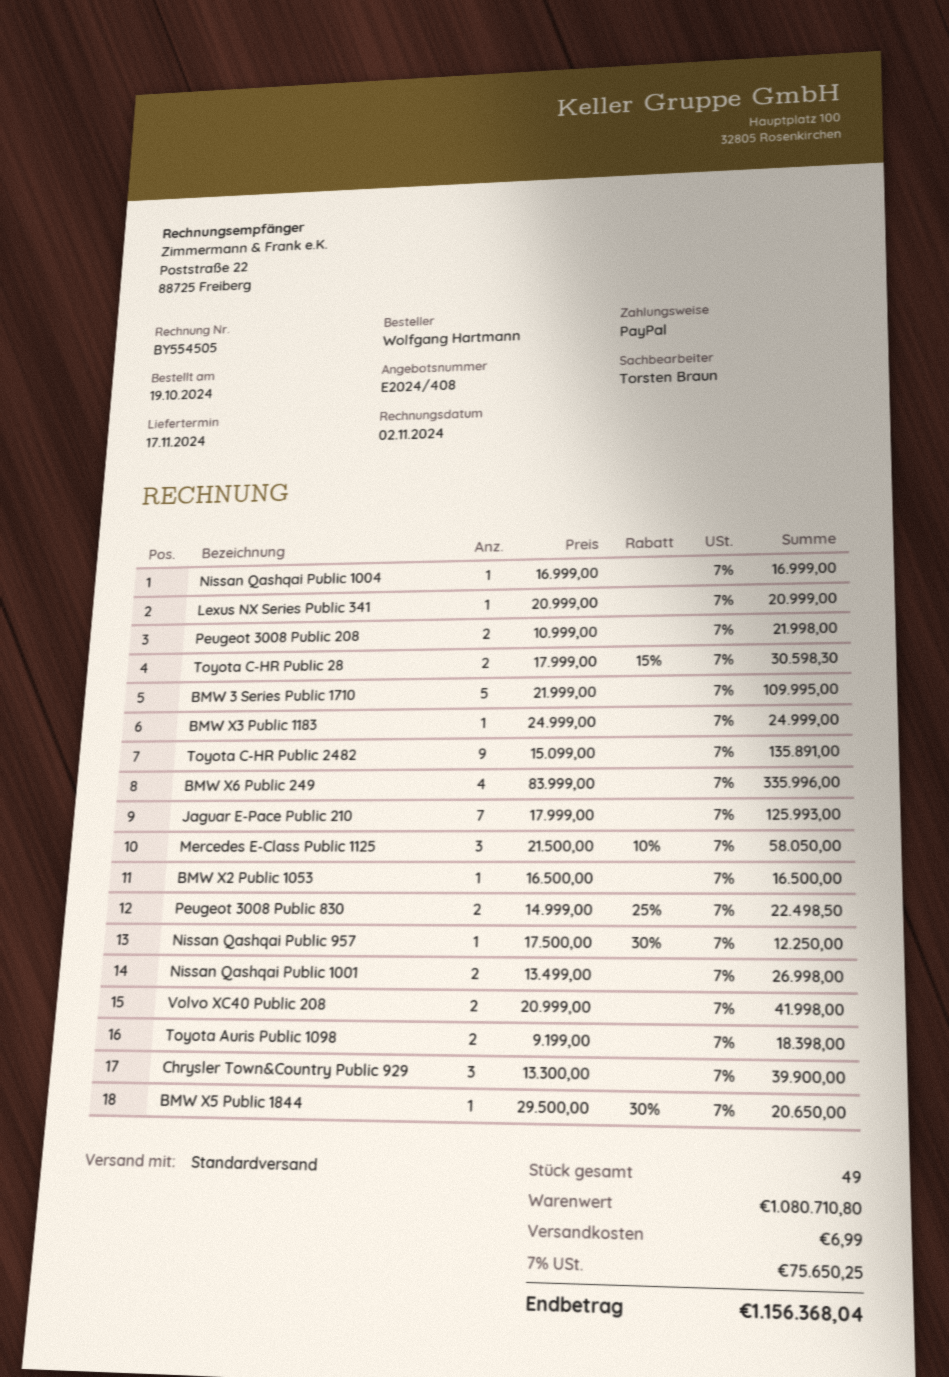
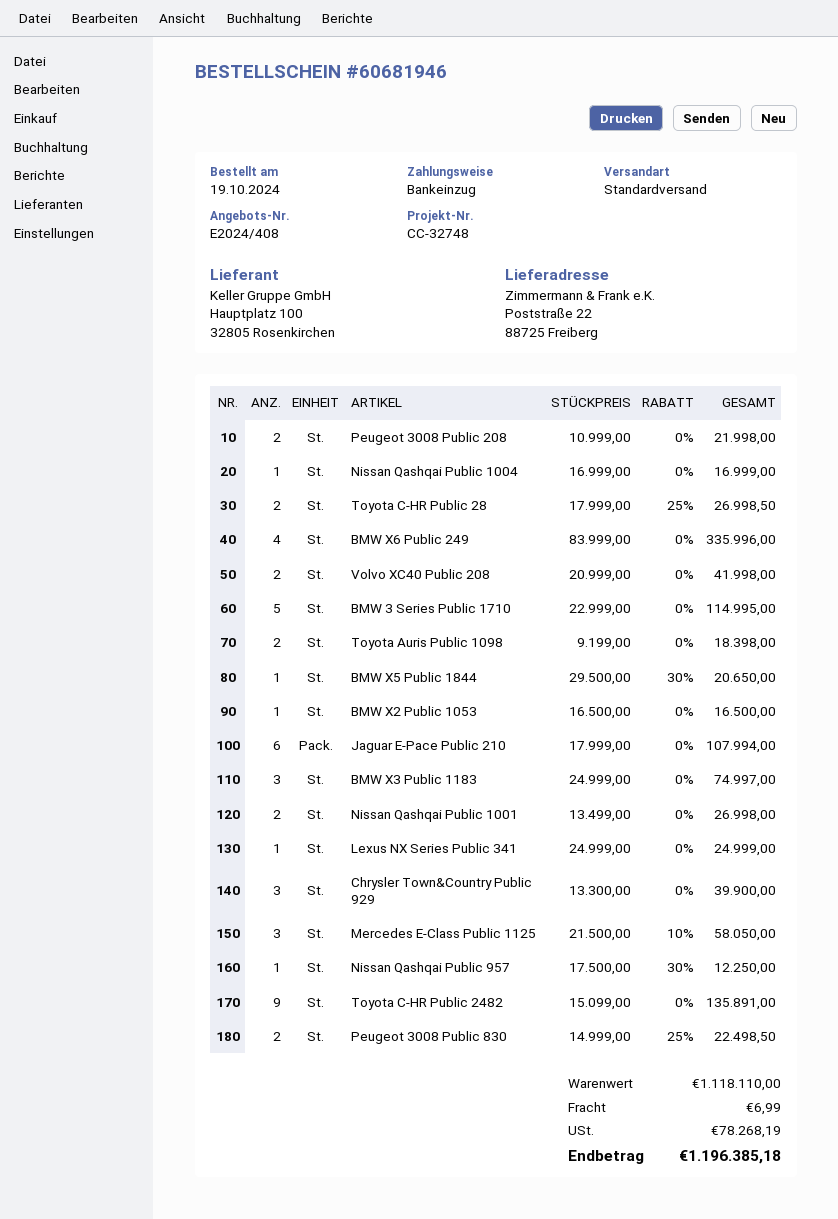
payment method: PayPal -> direct debit
Lexus NX Series Public 341: 1 x 20999.00 = 20999.00 -> 1 x 24999.00 = 24999.00
Toyota C-HR Public 28: 2 x 17999.00 - 15% = 30598.30 -> 2 x 17999.00 - 25% = 26998.50
BMW 3 Series Public 1710: 5 x 21999.00 = 109995.00 -> 5 x 22999.00 = 114995.00
BMW X3 Public 1183: 1 x 24999.00 = 24999.00 -> 3 x 24999.00 = 74997.00
Jaguar E-Pace Public 210: 7 x 17999.00 = 125993.00 -> 6 x 17999.00 = 107994.00
subtotal: 1080710.80 -> 1118110.00
tax: 75650.25 -> 78268.19
total: 1156368.04 -> 1196385.18

